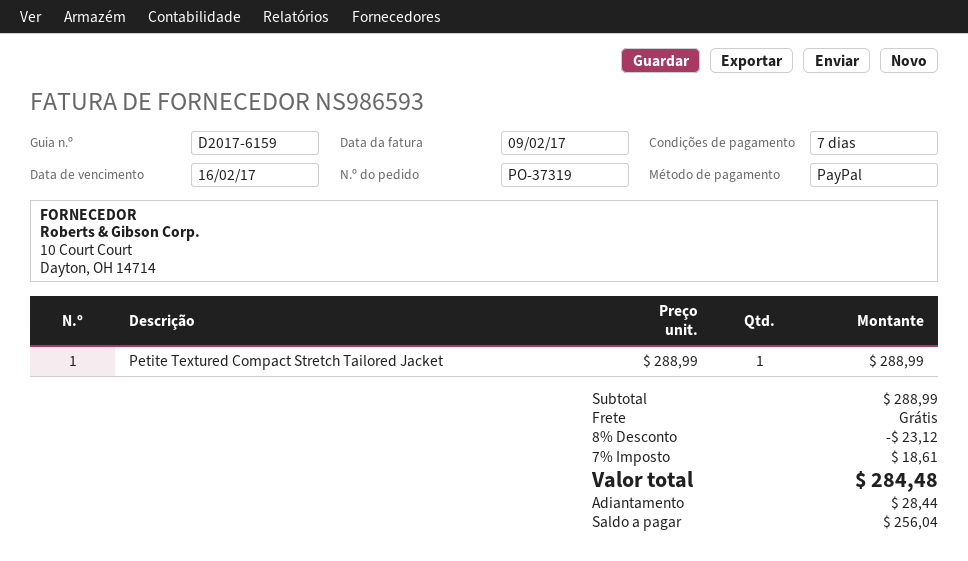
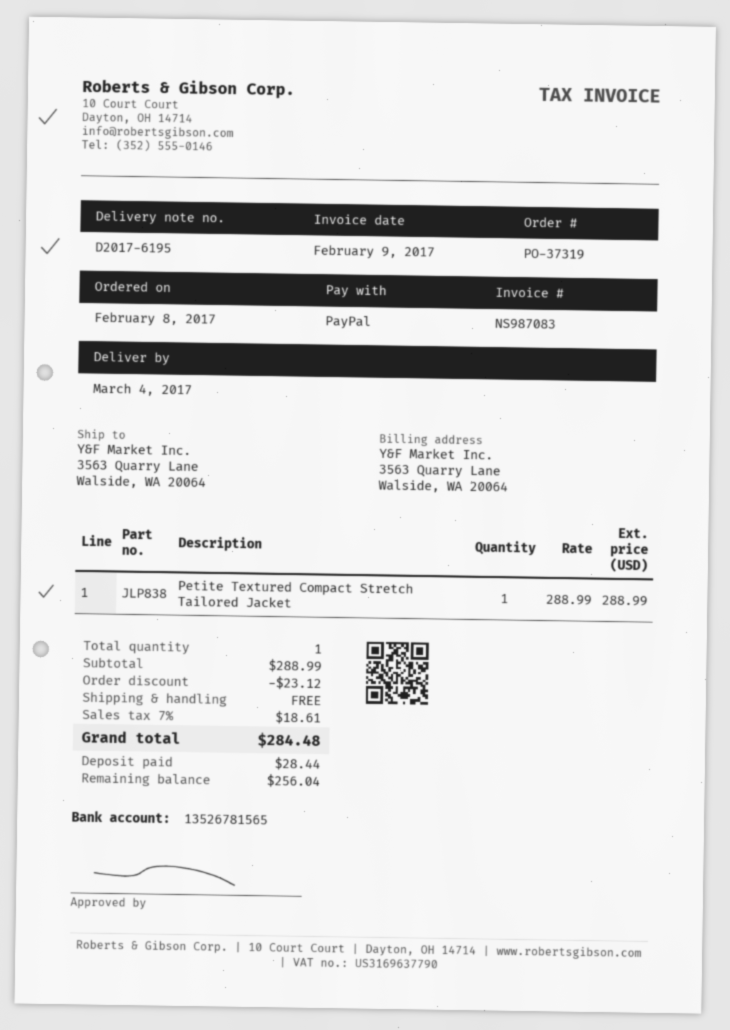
delivery note number: D2017-6159 -> D2017-6195
invoice number: NS986593 -> NS987083

